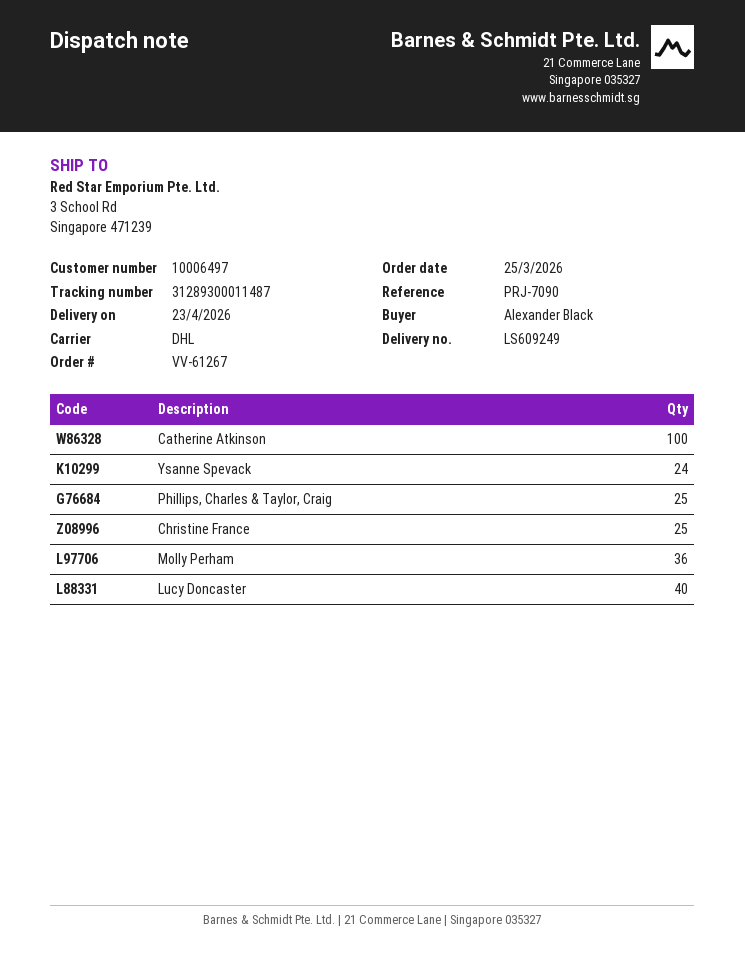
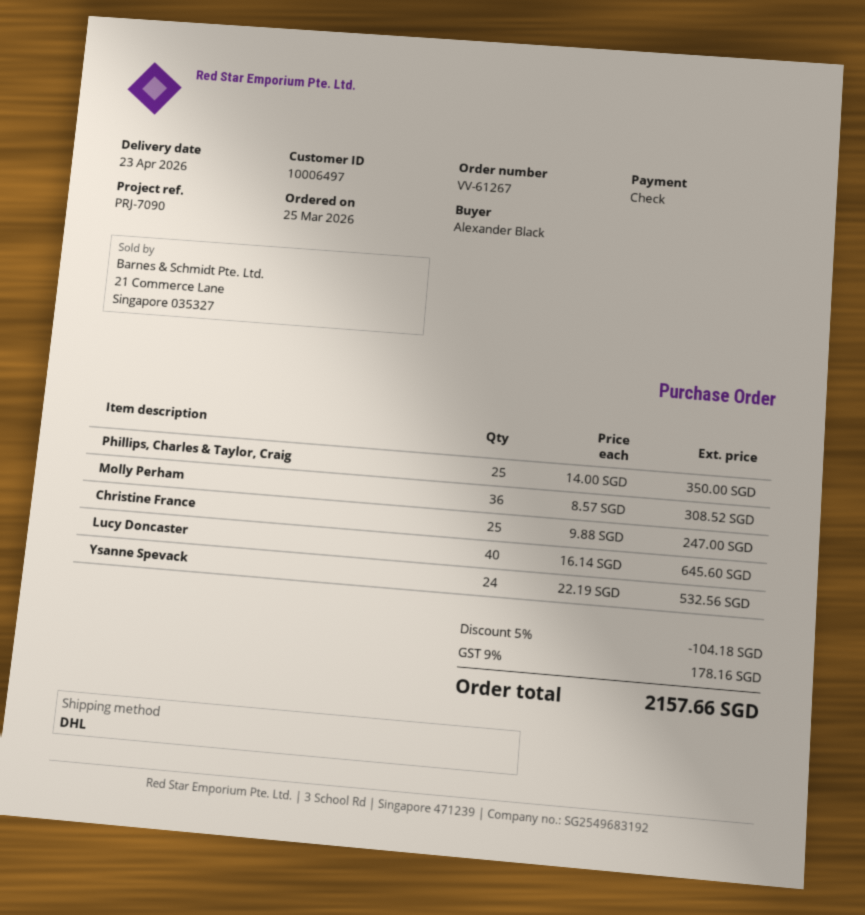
Catherine Atkinson: 100 -> none

